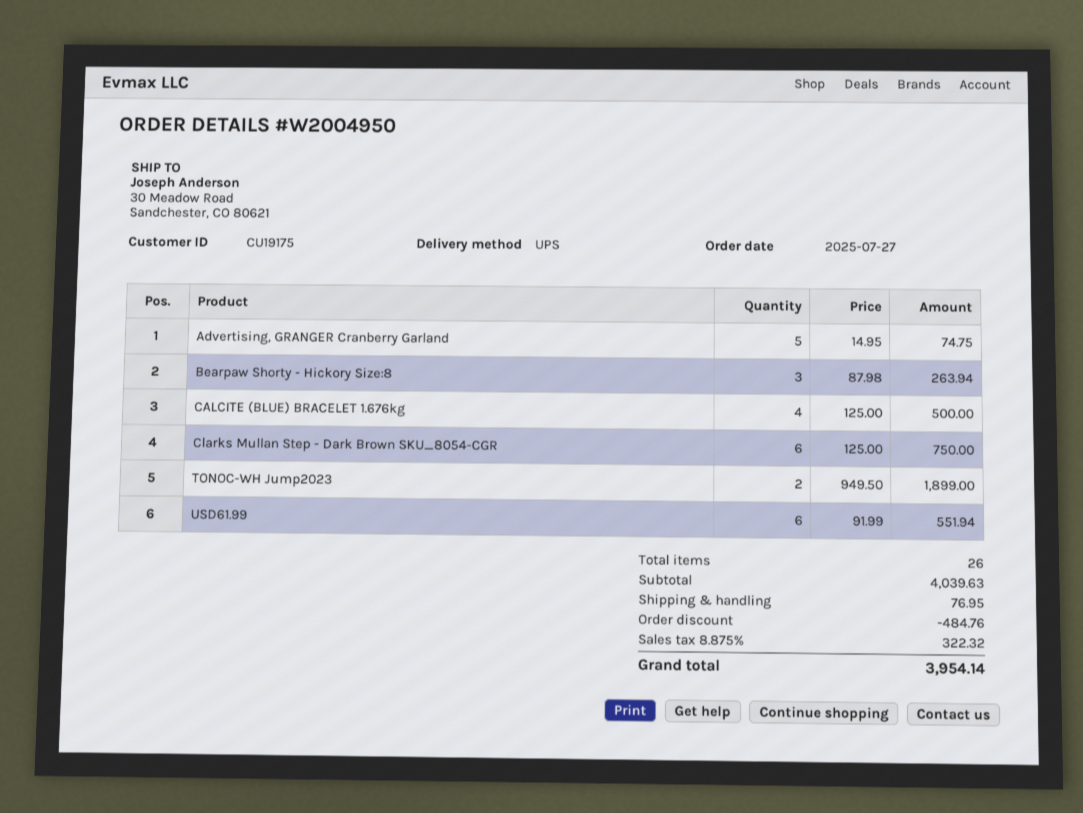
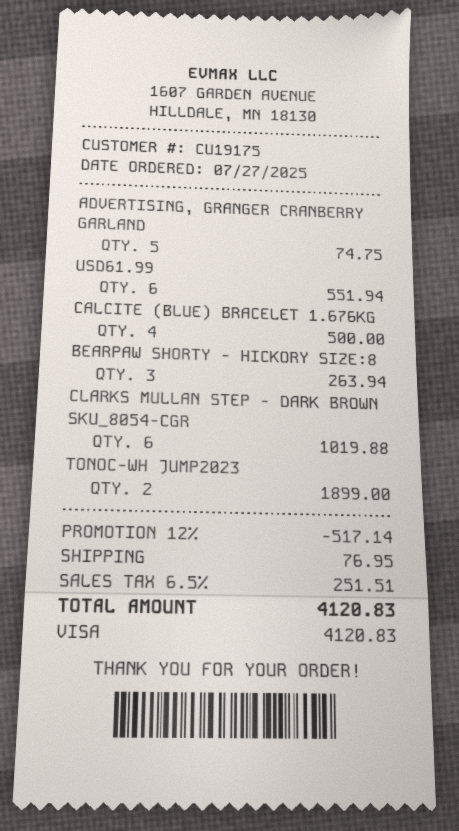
Clarks Mullan Step - Dark Brown SKU_8054-CGR: 6 for 750.00 -> 6 for 1019.88
discount: 484.76 -> 517.14
tax: 8.875% = 322.32 -> 6.5% = 251.51
total: 3954.14 -> 4120.83

